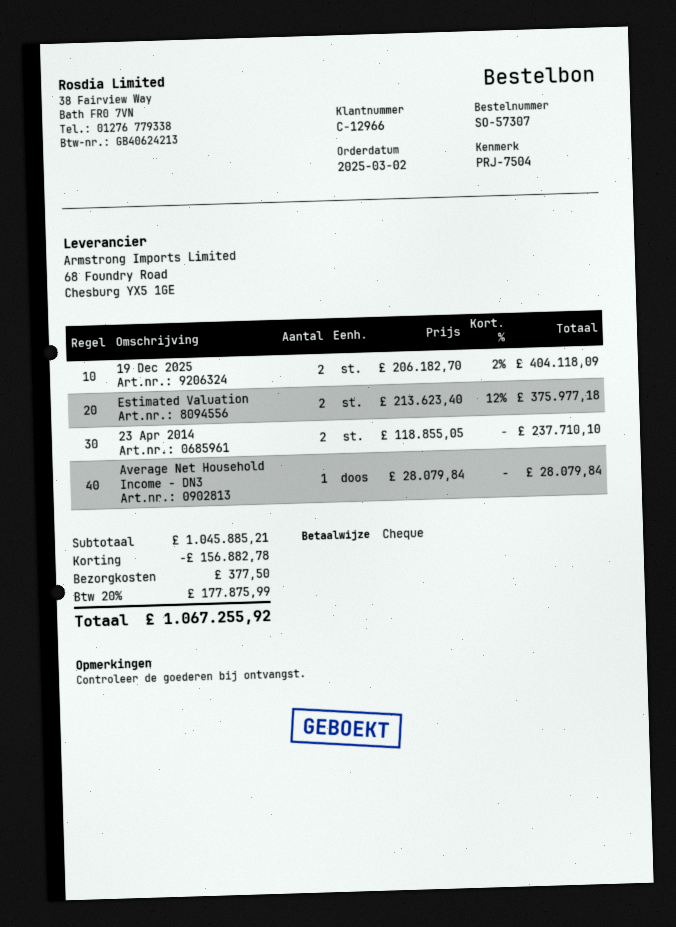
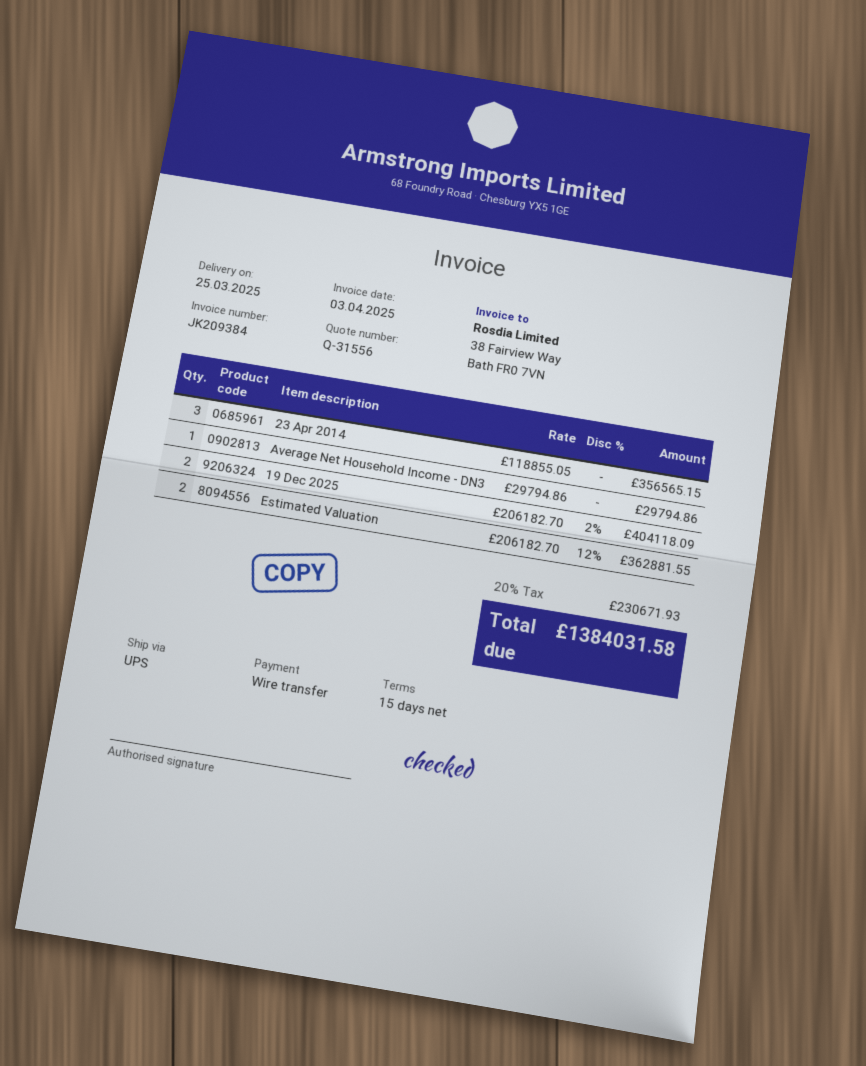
payment method: cheque -> bank transfer
Estimated Valuation: 2 x 213623.40 - 12% = 375977.18 -> 2 x 206182.70 - 12% = 362881.55
23 Apr 2014: 2 x 118855.05 = 237710.10 -> 3 x 118855.05 = 356565.15
Average Net Household Income - DN3: 1 x 28079.84 = 28079.84 -> 1 x 29794.86 = 29794.86
discount: 156882.78 -> none
shipping: 377.50 -> none
tax: 20% = 177875.99 -> 20% = 230671.93
total: 1067255.92 -> 1384031.58

